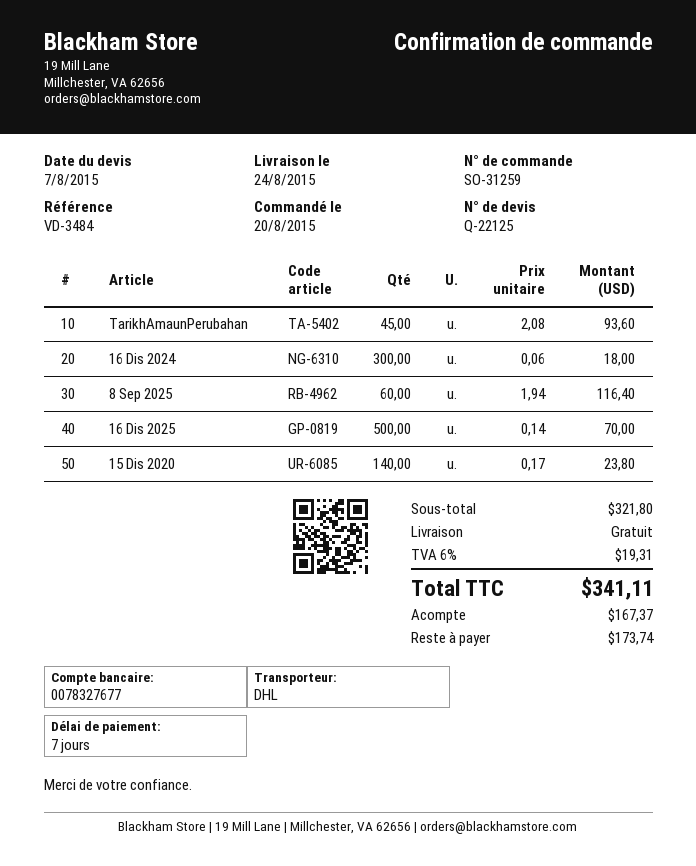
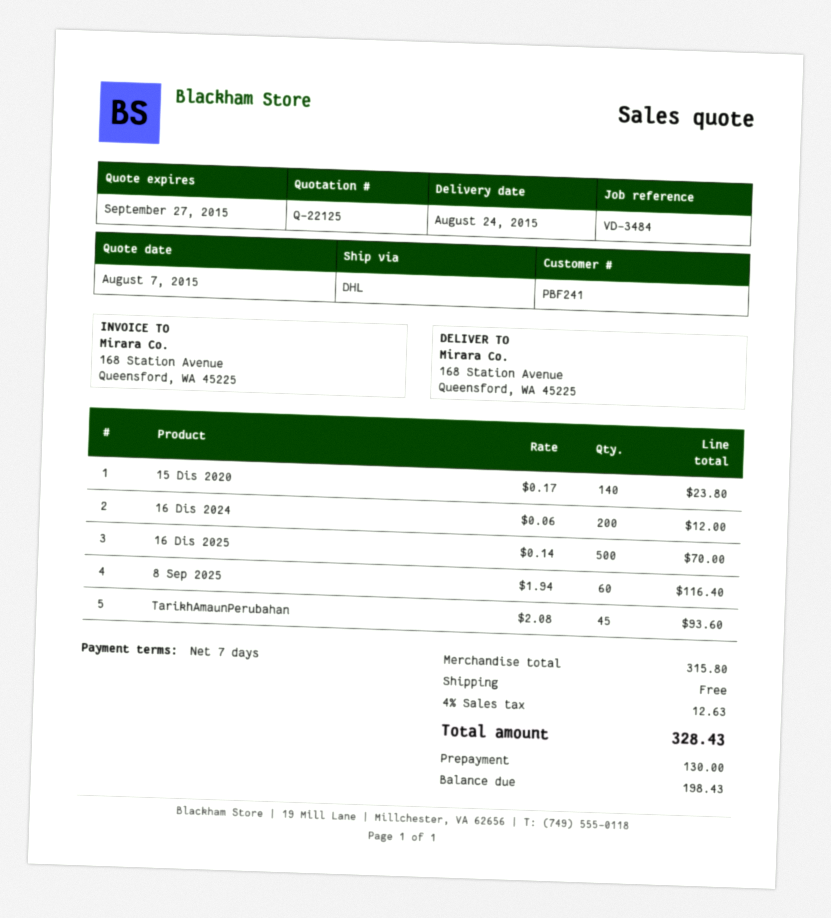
16 Dis 2024: 300 x 0.06 = 18.00 -> 200 x 0.06 = 12.00
subtotal: 321.80 -> 315.80
tax: 6% = 19.31 -> 4% = 12.63
total: 341.11 -> 328.43
deposit: 167.37 -> 130.00
balance: 173.74 -> 198.43

